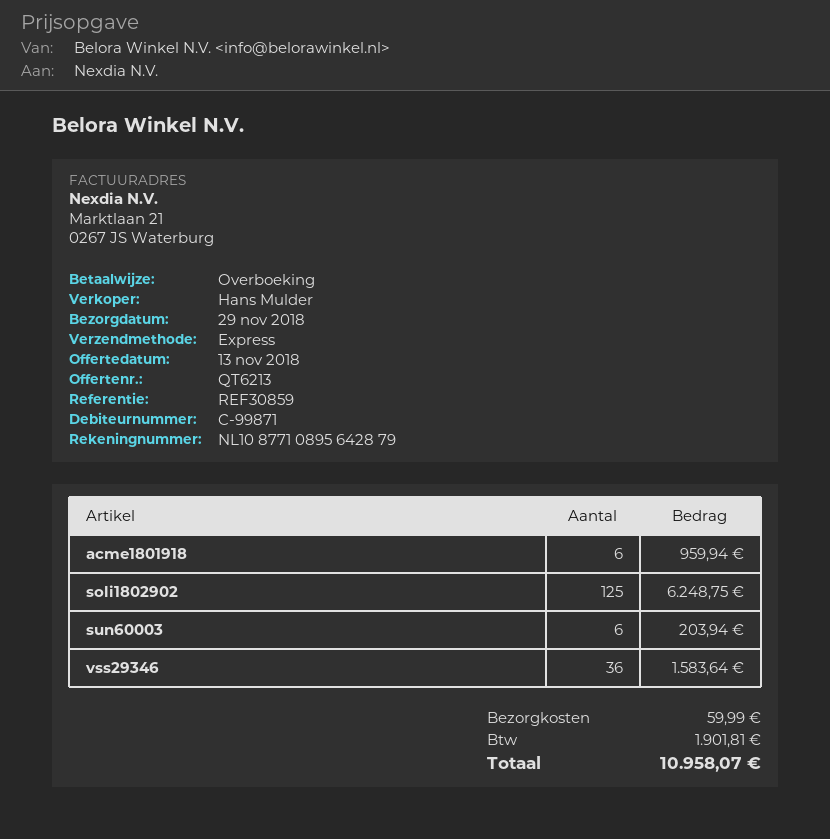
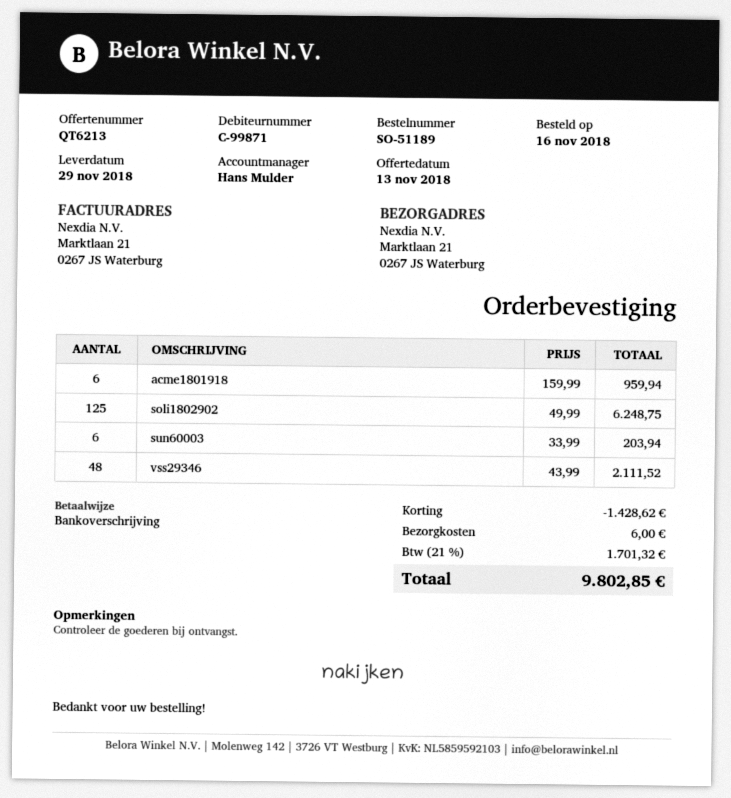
vss29346: 36 for 1583.64 -> 48 for 2111.52
discount: none -> 1428.62
shipping: 59.99 -> 6.00
tax: 1901.81 -> 1701.32
total: 10958.07 -> 9802.85

